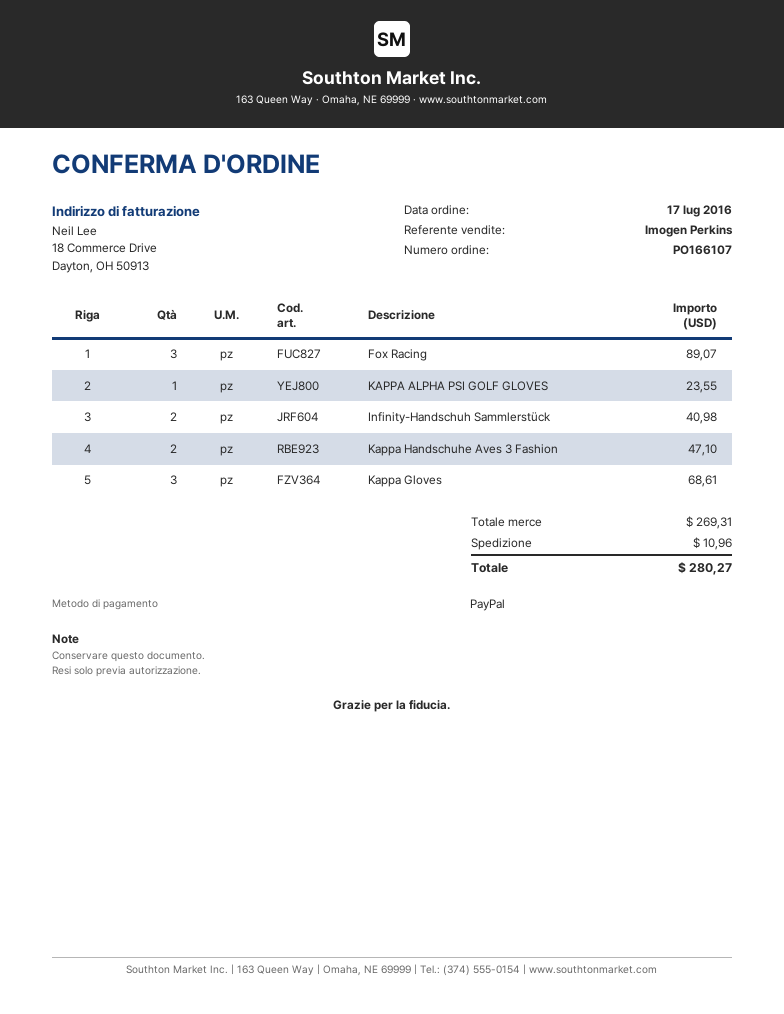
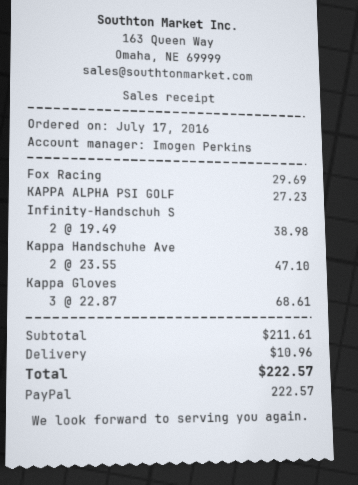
Fox Racing: 3 for 89.07 -> 1 for 29.69
KAPPA ALPHA PSI GOLF GLOVES: 1 for 23.55 -> 1 for 27.23
Infinity-Handschuh Sammlerstück: 2 for 40.98 -> 2 for 38.98
subtotal: 269.31 -> 211.61
total: 280.27 -> 222.57

